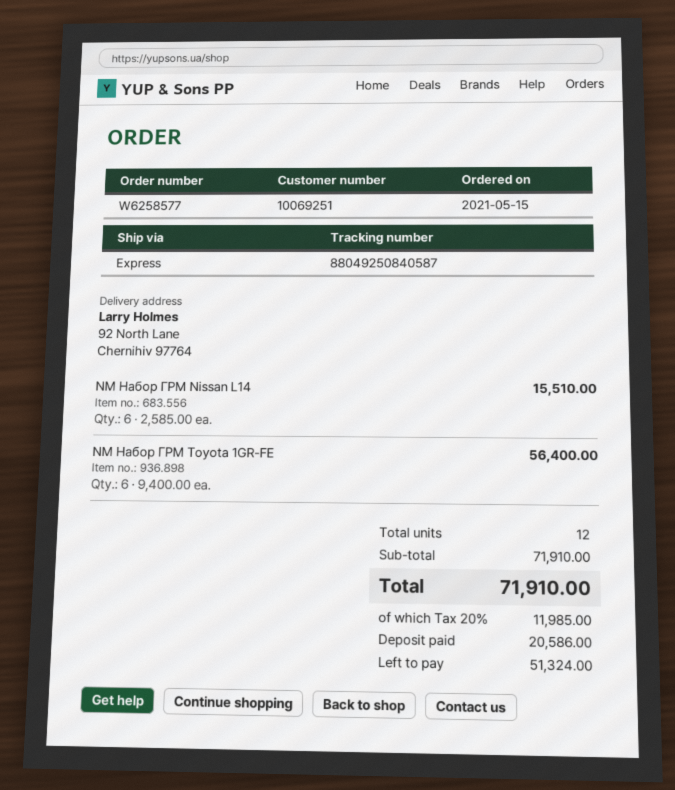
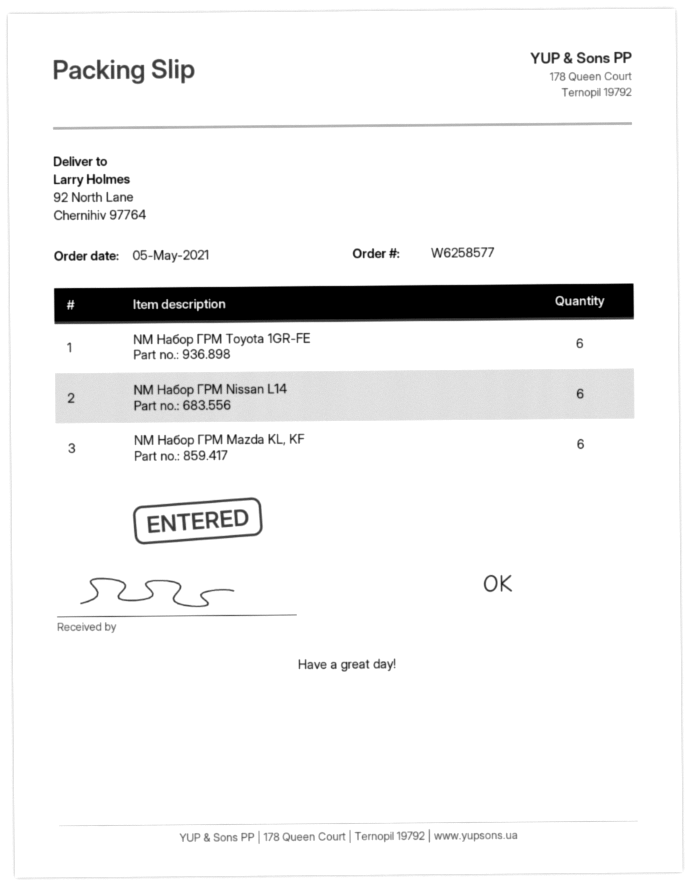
order date: 2021-05-15 -> 2021-05-05
NM Набор ГРМ Mazda KL, KF: none -> 6

